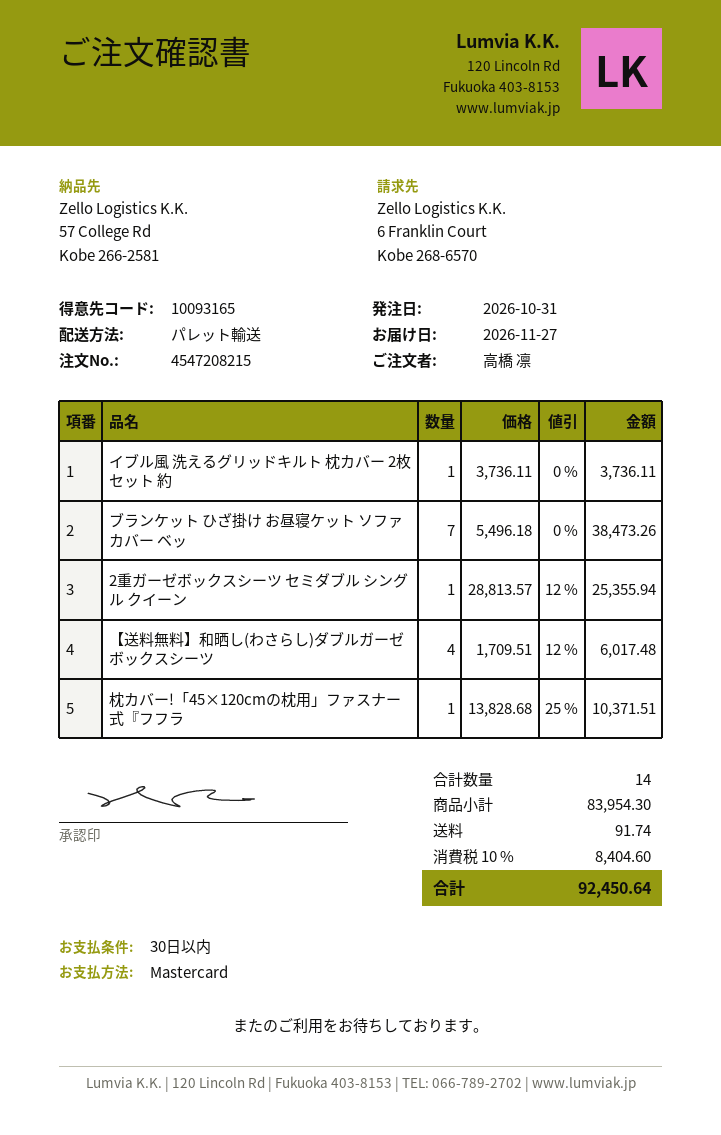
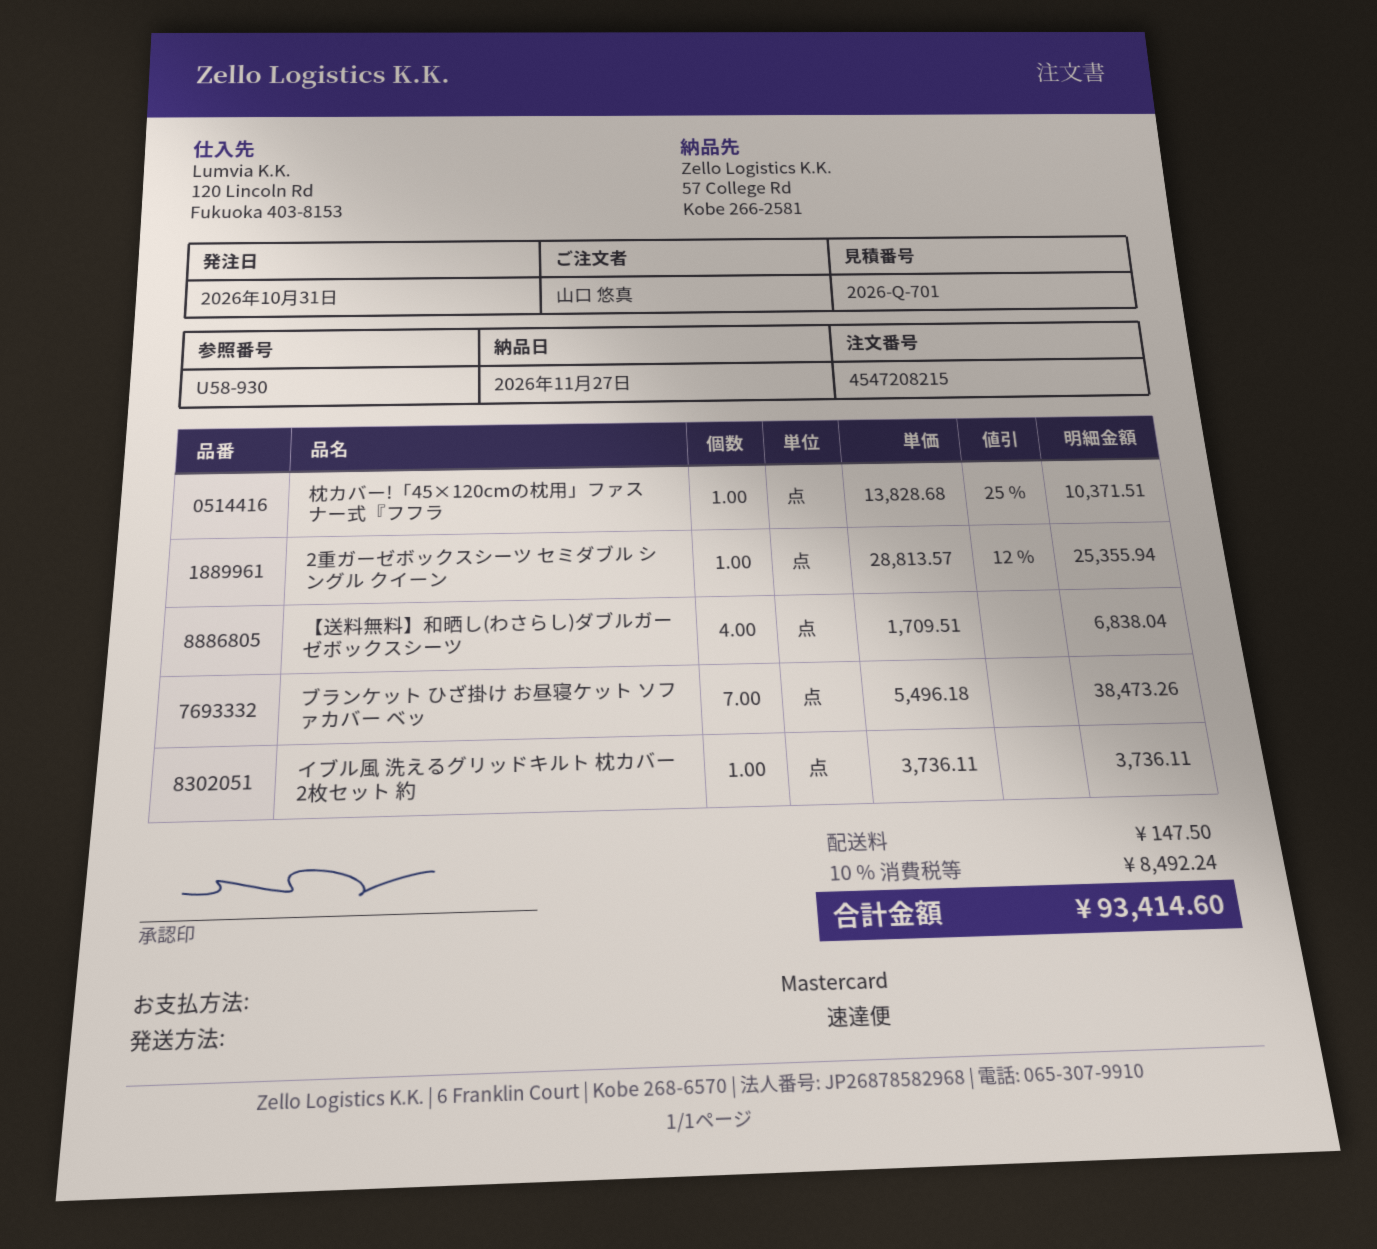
ordered by: 高橋 凛 -> 山口 悠真
shipping method: pallet freight -> express
【送料無料】和晒し(わさらし)ダブルガーゼボックスシーツ: 4 x 1709.51 - 12% = 6017.48 -> 4 x 1709.51 = 6838.04
shipping: 91.74 -> 147.50
tax: 10% = 8404.60 -> 10% = 8492.24
total: 92450.64 -> 93414.60

